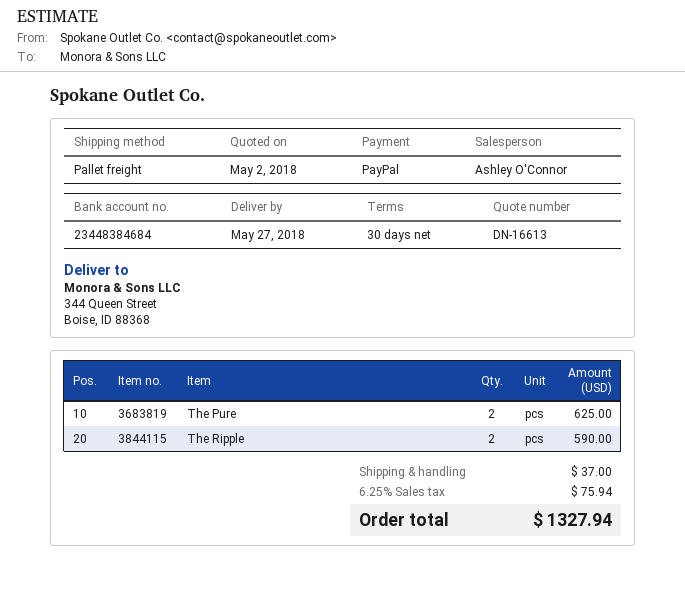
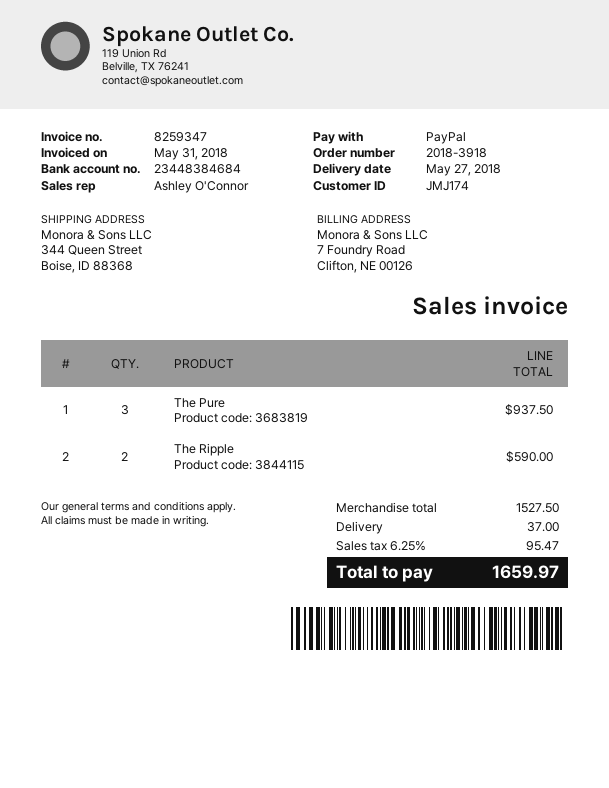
The Pure: 2 for 625.00 -> 3 for 937.50
tax: 6.25% = 75.94 -> 6.25% = 95.47
total: 1327.94 -> 1659.97

